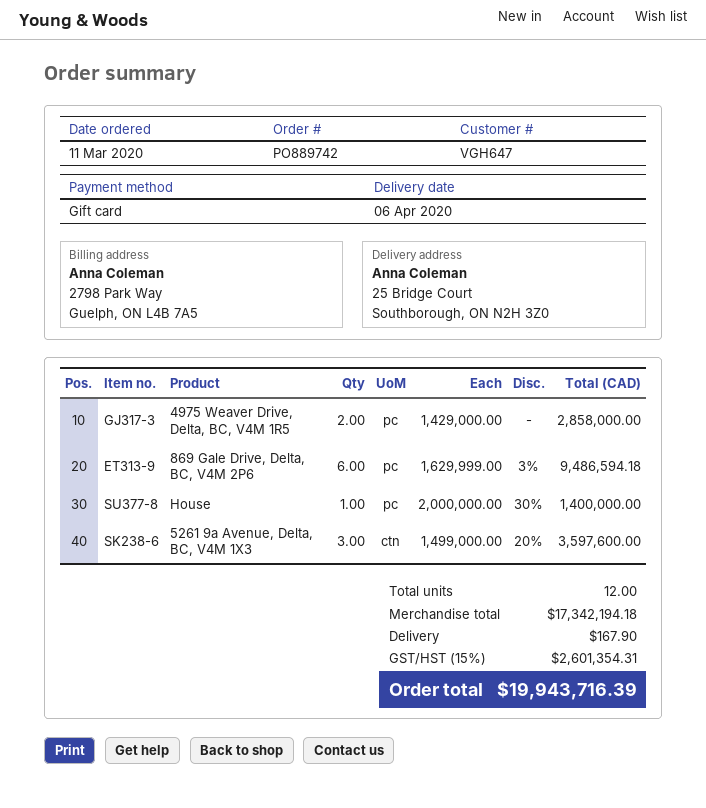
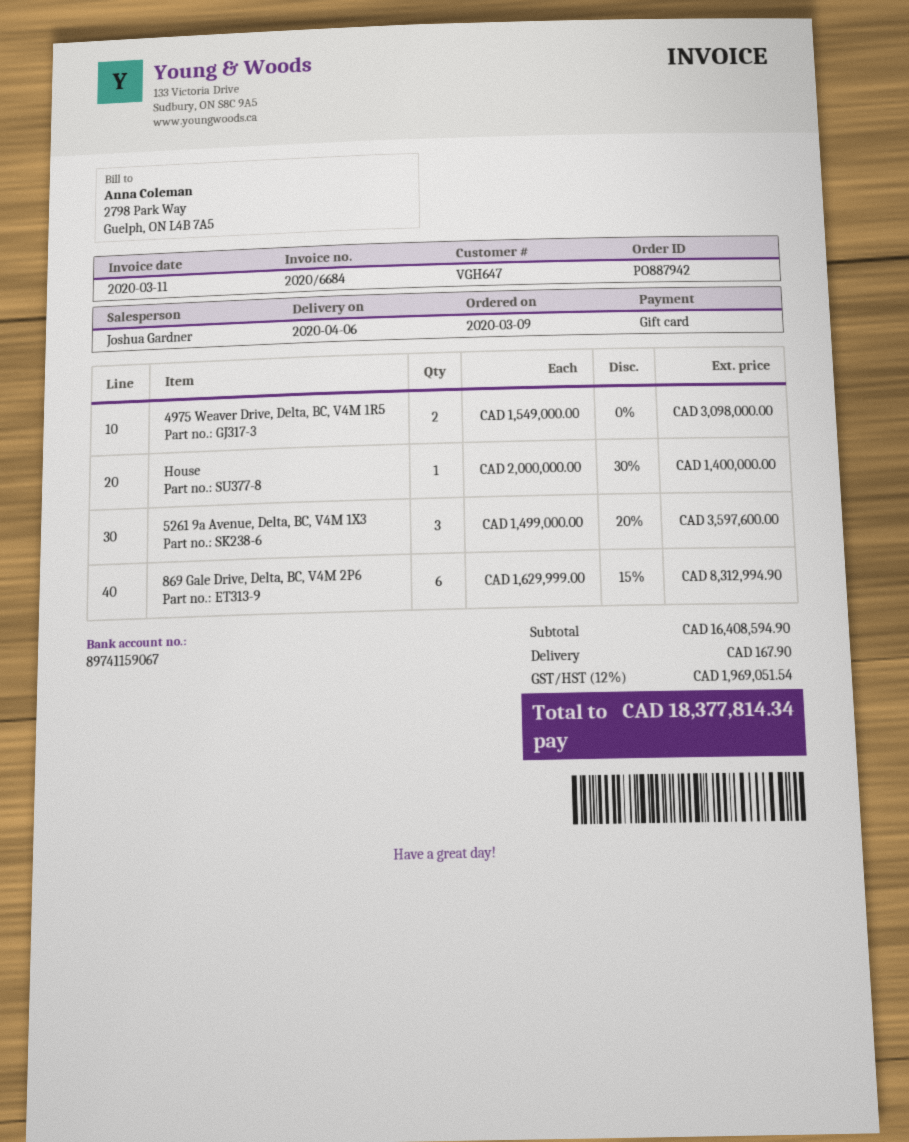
order number: PO889742 -> PO887942
order date: 2020-03-11 -> 2020-03-09
4975 Weaver Drive, Delta, BC, V4M 1R5: 2 x 1429000.00 = 2858000.00 -> 2 x 1549000.00 = 3098000.00
869 Gale Drive, Delta, BC, V4M 2P6: 6 x 1629999.00 - 3% = 9486594.18 -> 6 x 1629999.00 - 15% = 8312994.90
subtotal: 17342194.18 -> 16408594.90
tax: 15% = 2601354.31 -> 12% = 1969051.54
total: 19943716.39 -> 18377814.34

